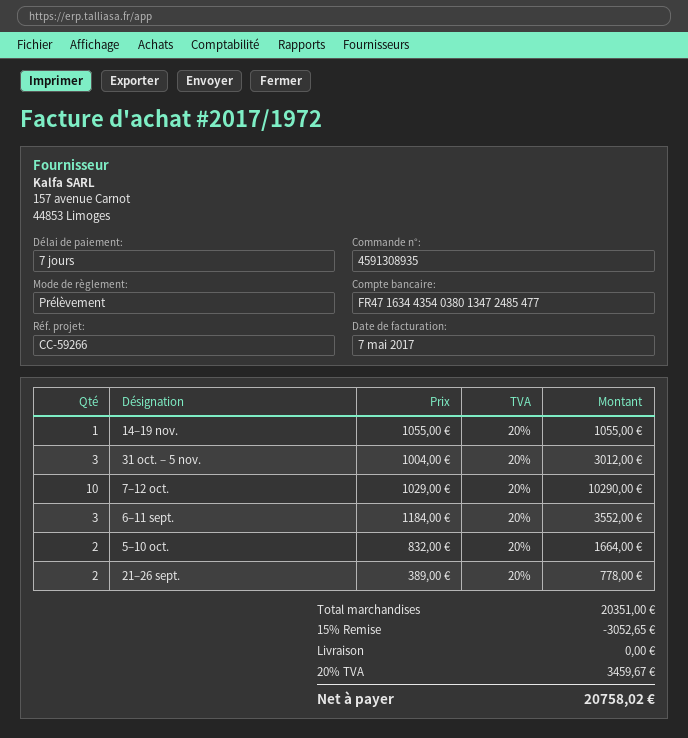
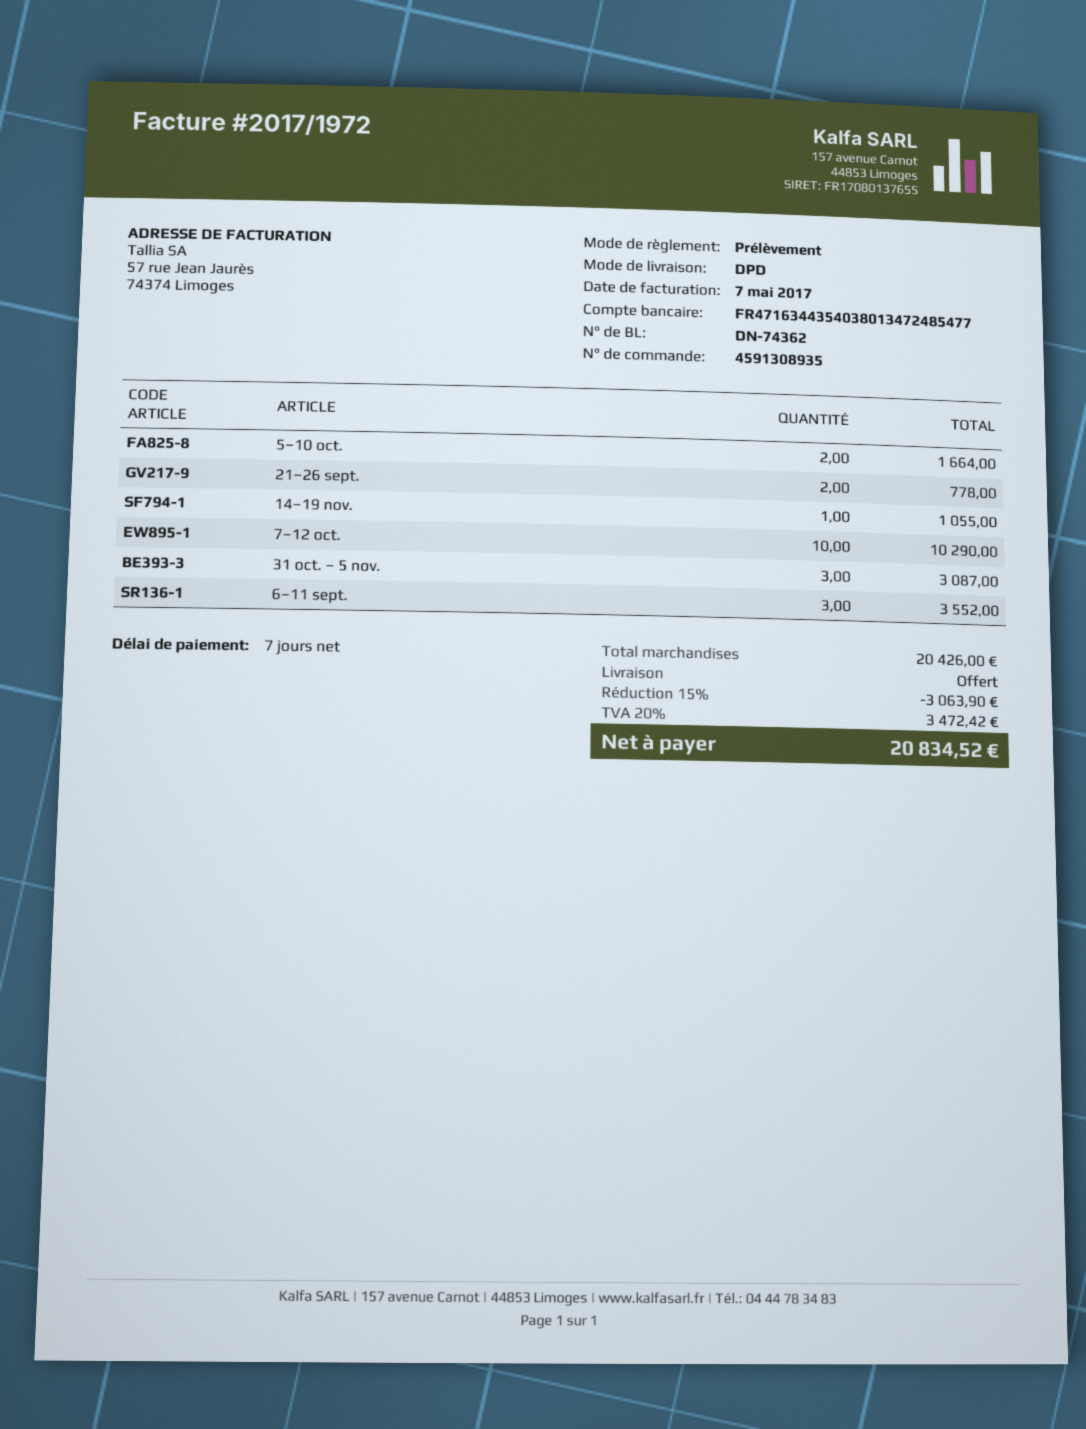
31 oct. – 5 nov.: 3 for 3012.00 -> 3 for 3087.00
subtotal: 20351.00 -> 20426.00
discount: 15% = 3052.65 -> 15% = 3063.90
tax: 20% = 3459.67 -> 20% = 3472.42
total: 20758.02 -> 20834.52

